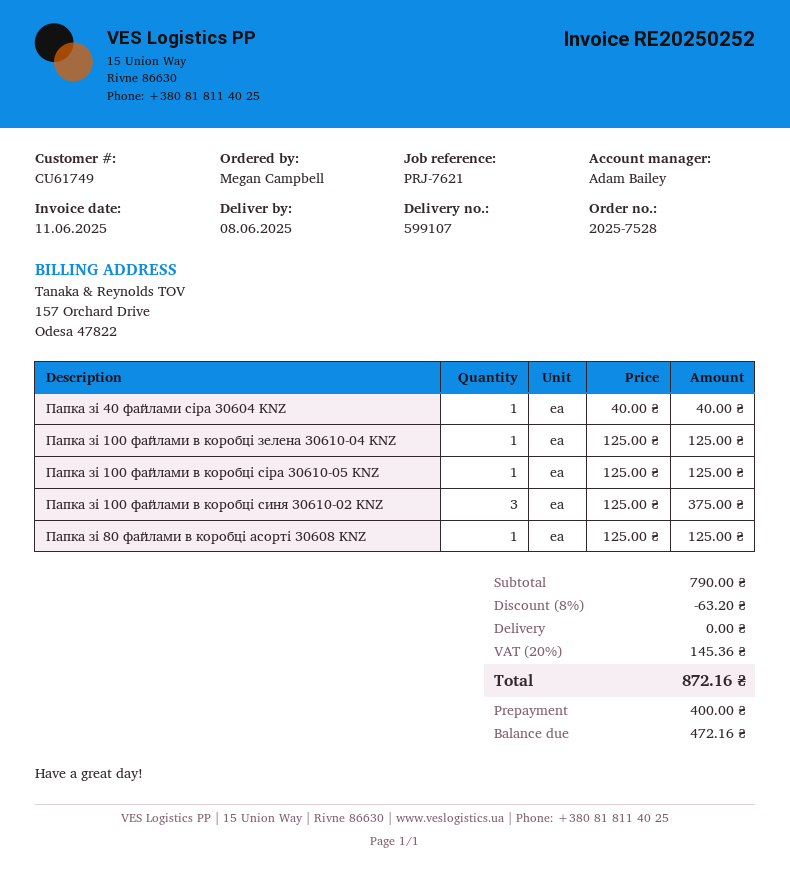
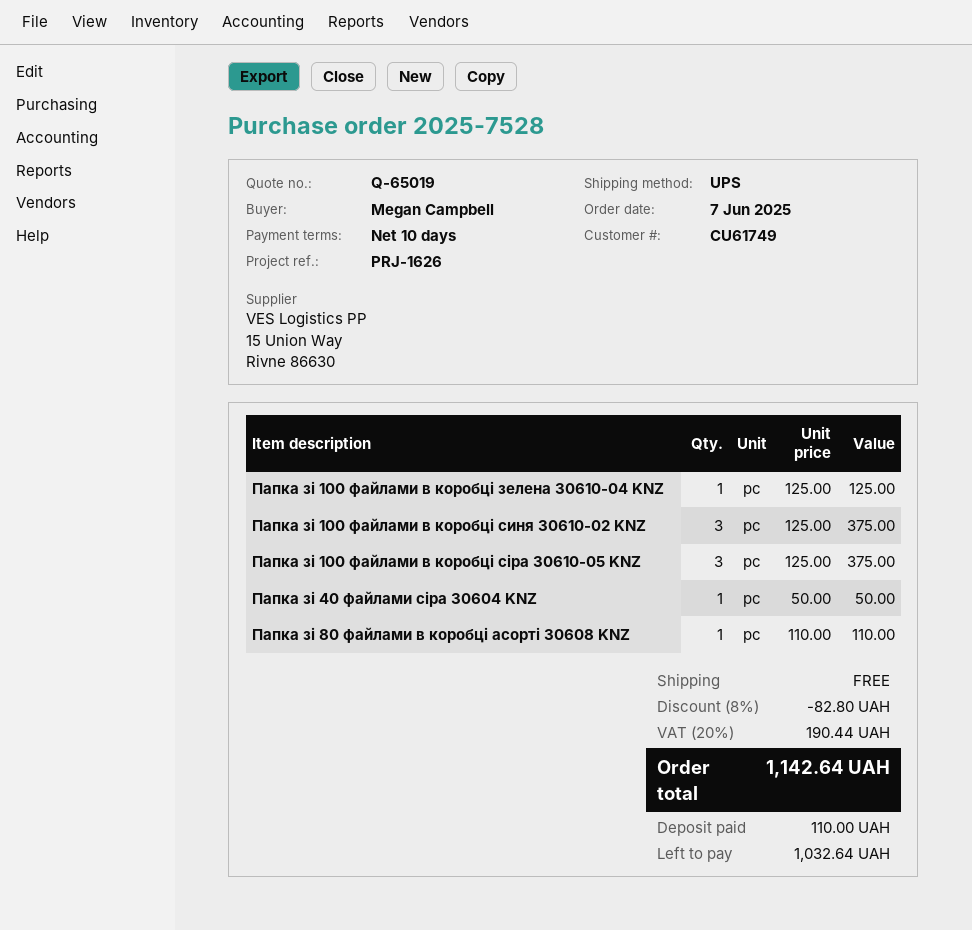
reference: PRJ-7621 -> PRJ-1626
Папка зі 40 файлами сіра 30604 KNZ: 1 x 40.00 = 40.00 -> 1 x 50.00 = 50.00
Папка зі 100 файлами в коробці сіра 30610-05 KNZ: 1 x 125.00 = 125.00 -> 3 x 125.00 = 375.00
Папка зі 80 файлами в коробці асорті 30608 KNZ: 1 x 125.00 = 125.00 -> 1 x 110.00 = 110.00
discount: 8% = 63.20 -> 8% = 82.80
tax: 20% = 145.36 -> 20% = 190.44
total: 872.16 -> 1142.64
deposit: 400.00 -> 110.00
balance: 472.16 -> 1032.64

